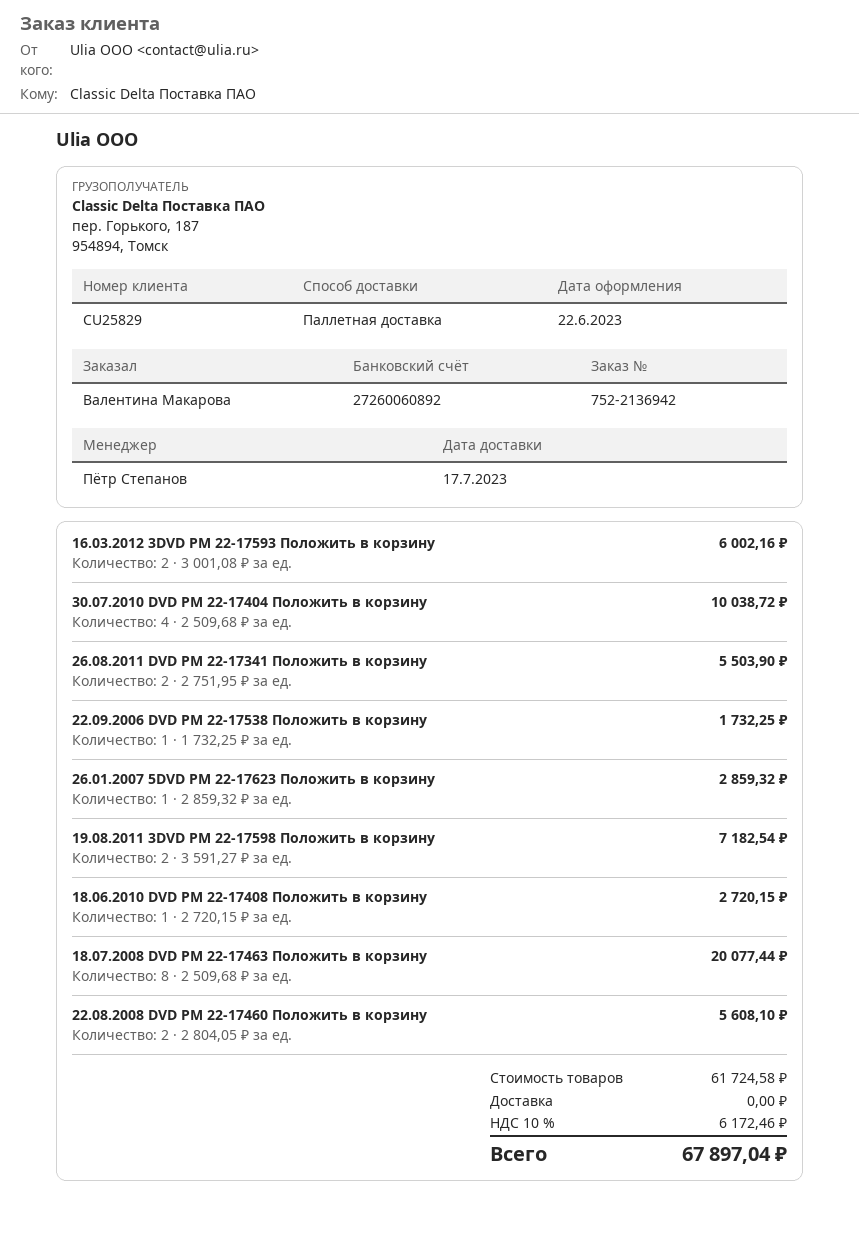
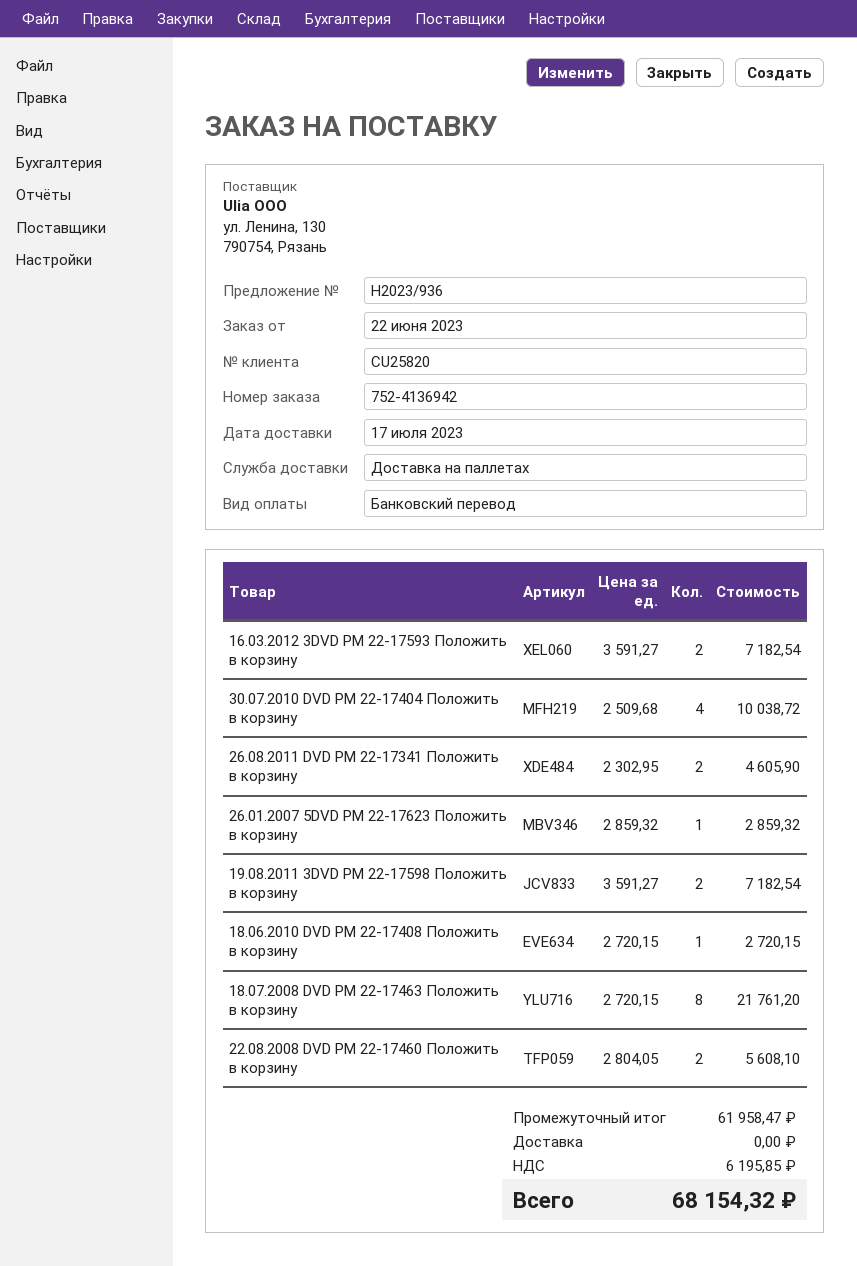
order number: 752-2136942 -> 752-4136942
customer number: CU25829 -> CU25820
16.03.2012 3DVD PM 22-17593 Положить в корзину: 2 x 3001.08 = 6002.16 -> 2 x 3591.27 = 7182.54
26.08.2011 DVD PM 22-17341 Положить в корзину: 2 x 2751.95 = 5503.90 -> 2 x 2302.95 = 4605.90
22.09.2006 DVD PM 22-17538 Положить в корзину: 1 x 1732.25 = 1732.25 -> none
18.07.2008 DVD PM 22-17463 Положить в корзину: 8 x 2509.68 = 20077.44 -> 8 x 2720.15 = 21761.20
subtotal: 61724.58 -> 61958.47
tax: 6172.46 -> 6195.85
total: 67897.04 -> 68154.32

